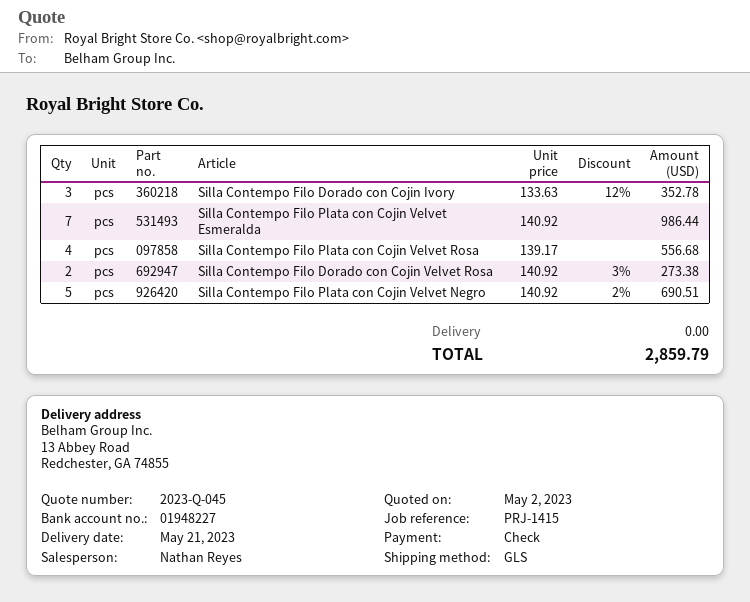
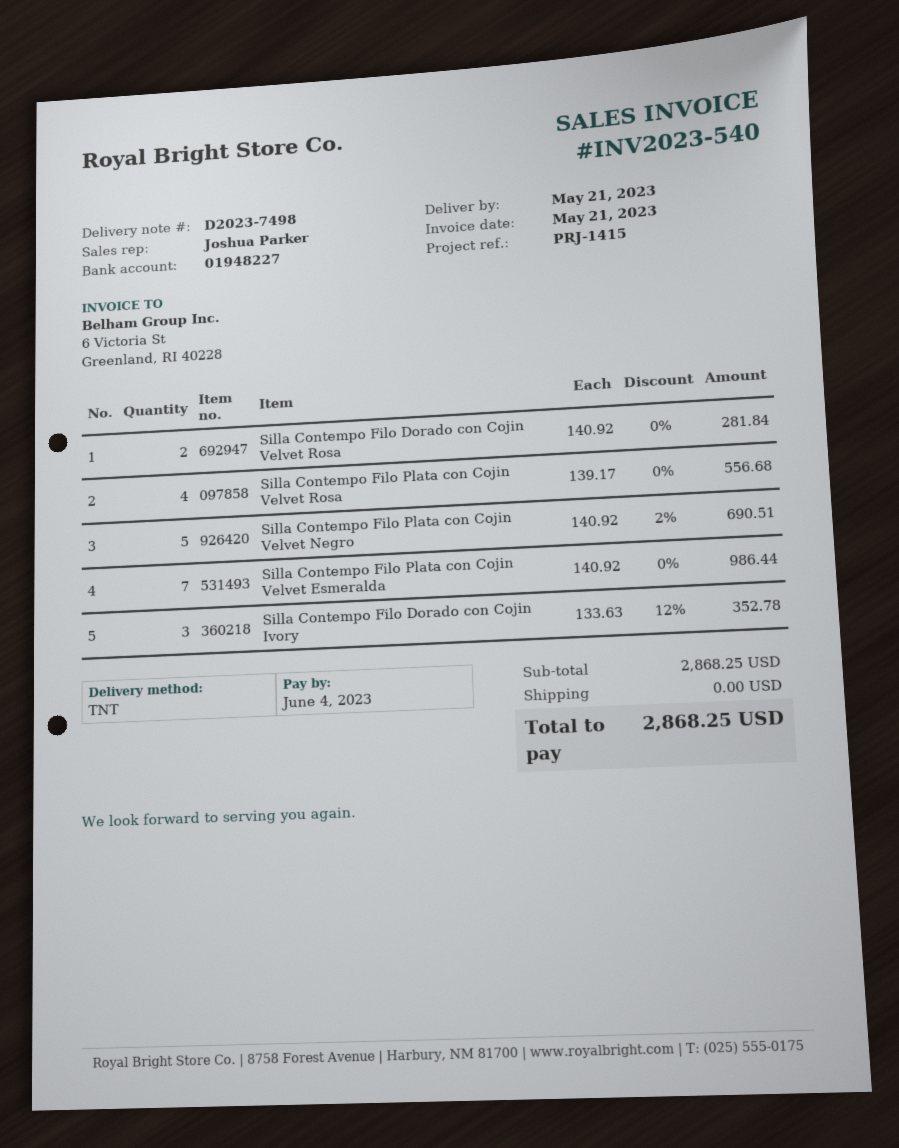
sales rep: Nathan Reyes -> Joshua Parker
shipping method: GLS -> TNT
Silla Contempo Filo Dorado con Cojin Velvet Rosa: 2 x 140.92 - 3% = 273.38 -> 2 x 140.92 = 281.84
total: 2859.79 -> 2868.25

